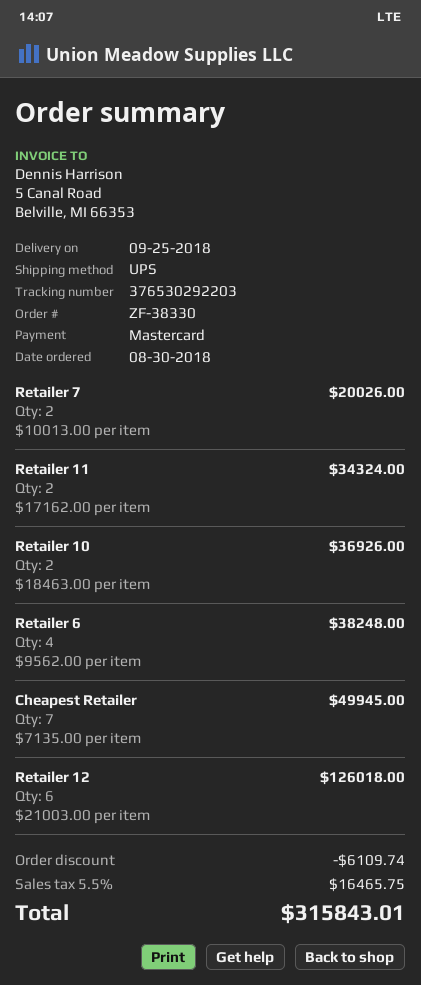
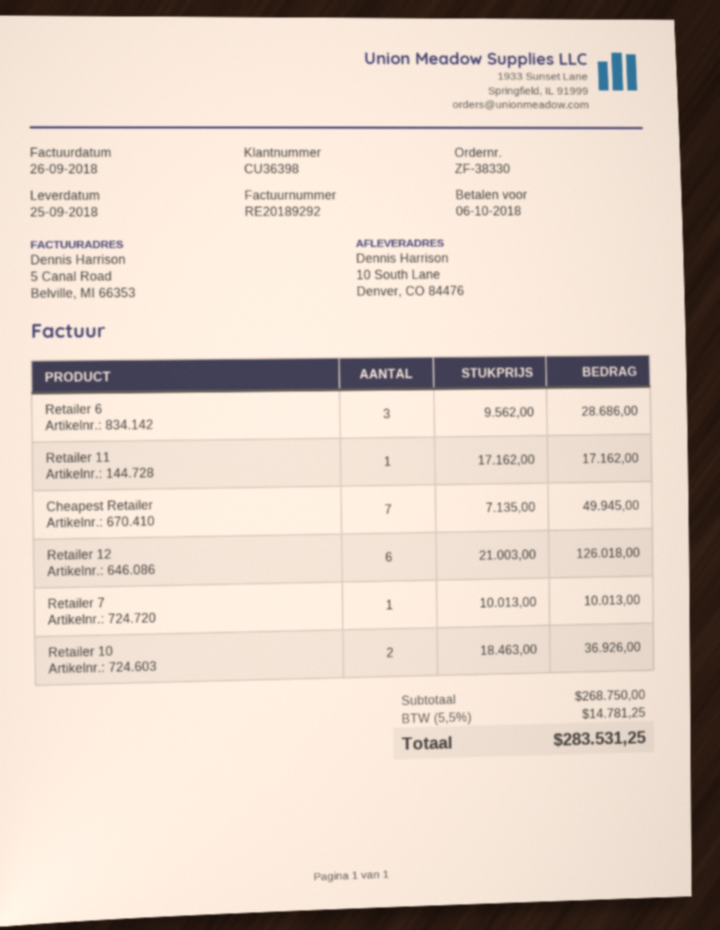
Retailer 7: 2 x 10013.00 = 20026.00 -> 1 x 10013.00 = 10013.00
Retailer 11: 2 x 17162.00 = 34324.00 -> 1 x 17162.00 = 17162.00
Retailer 6: 4 x 9562.00 = 38248.00 -> 3 x 9562.00 = 28686.00
discount: 6109.74 -> none
tax: 5.5% = 16465.75 -> 5.5% = 14781.25
total: 315843.01 -> 283531.25

